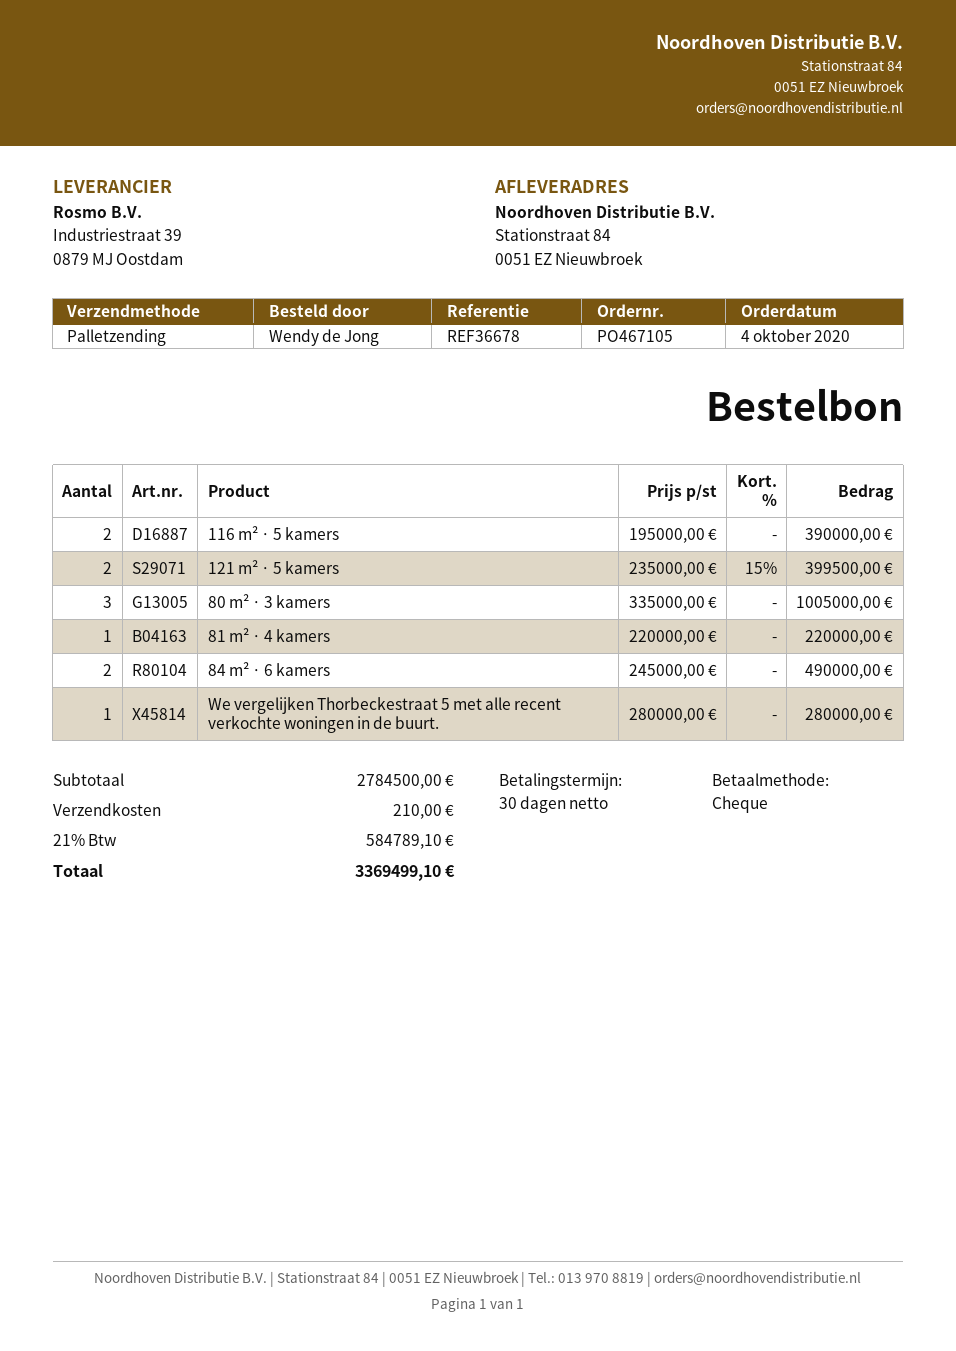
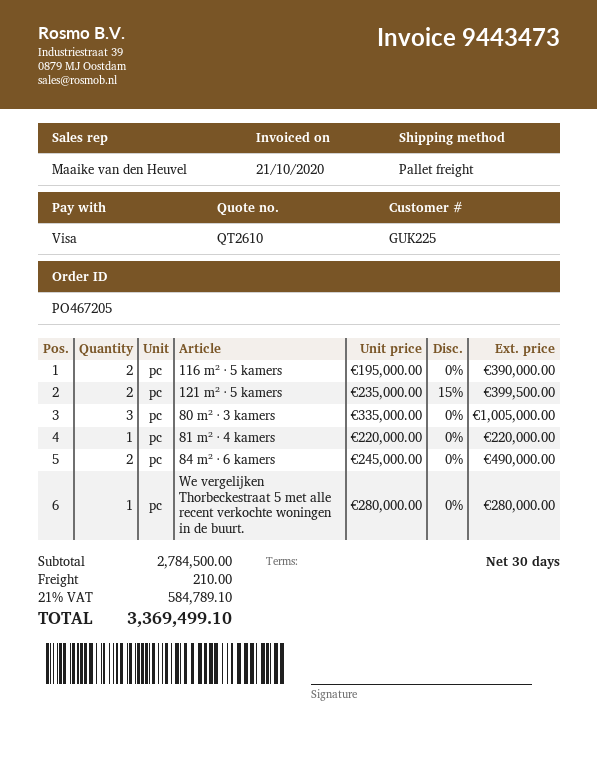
order number: PO467105 -> PO467205
payment method: cheque -> Visa

